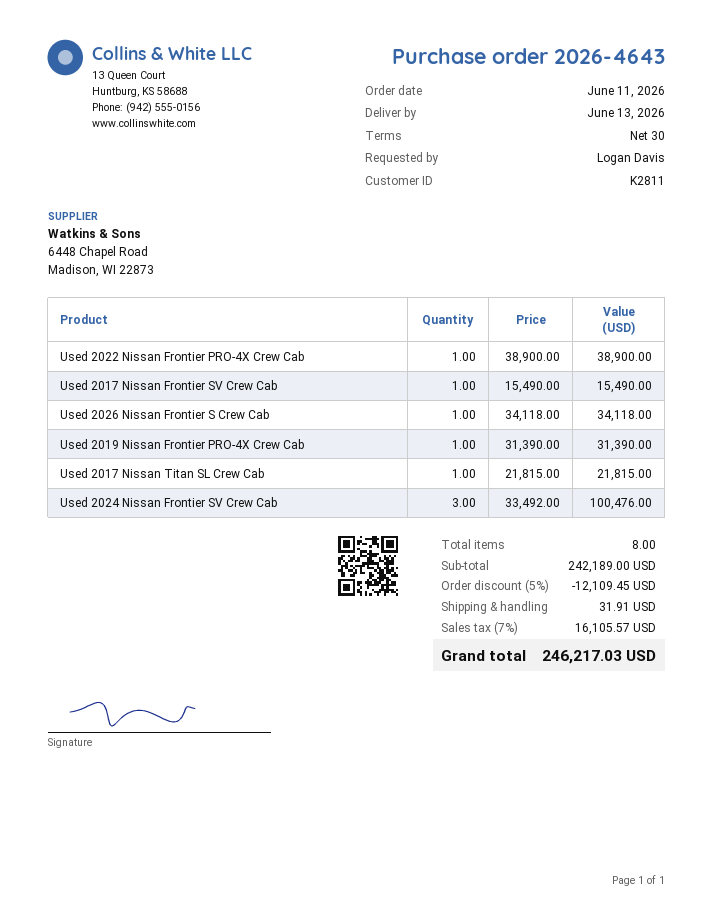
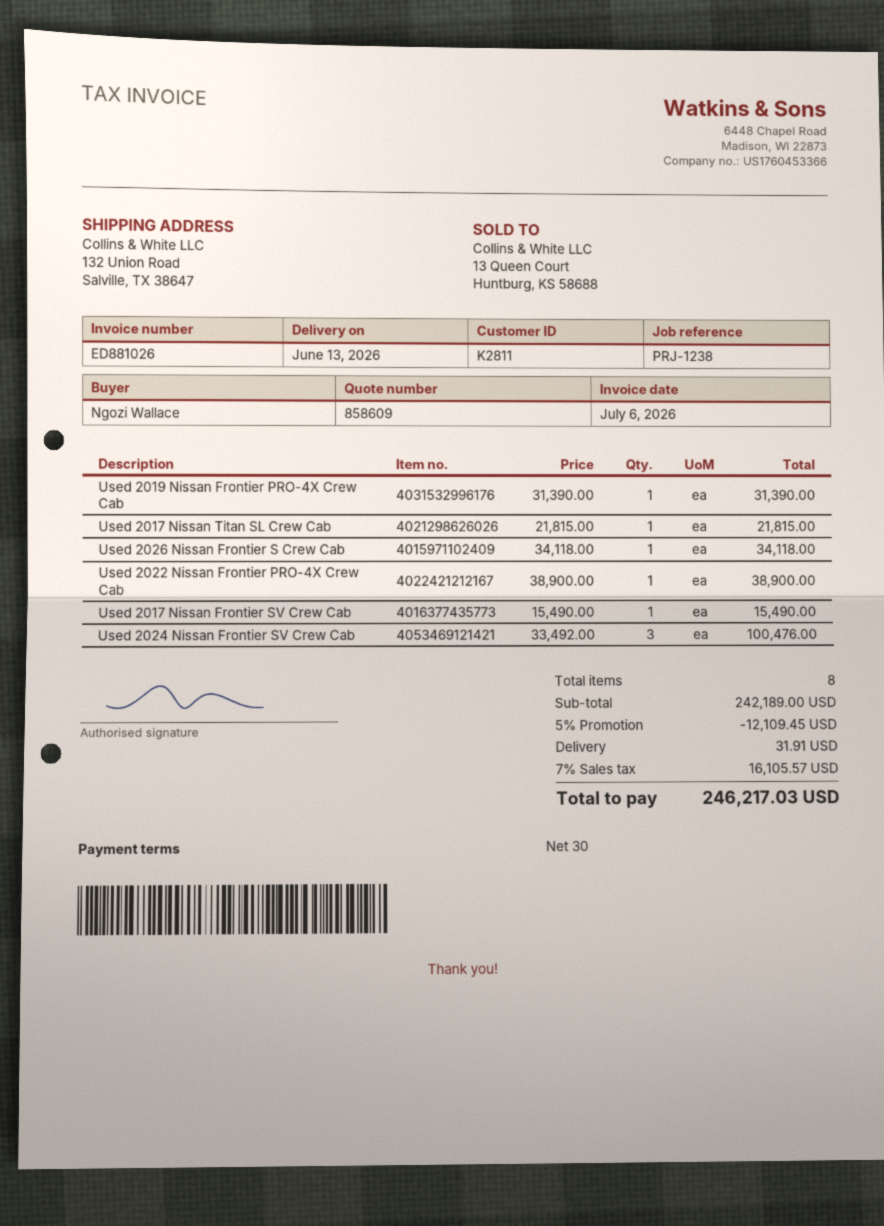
ordered by: Logan Davis -> Ngozi Wallace

